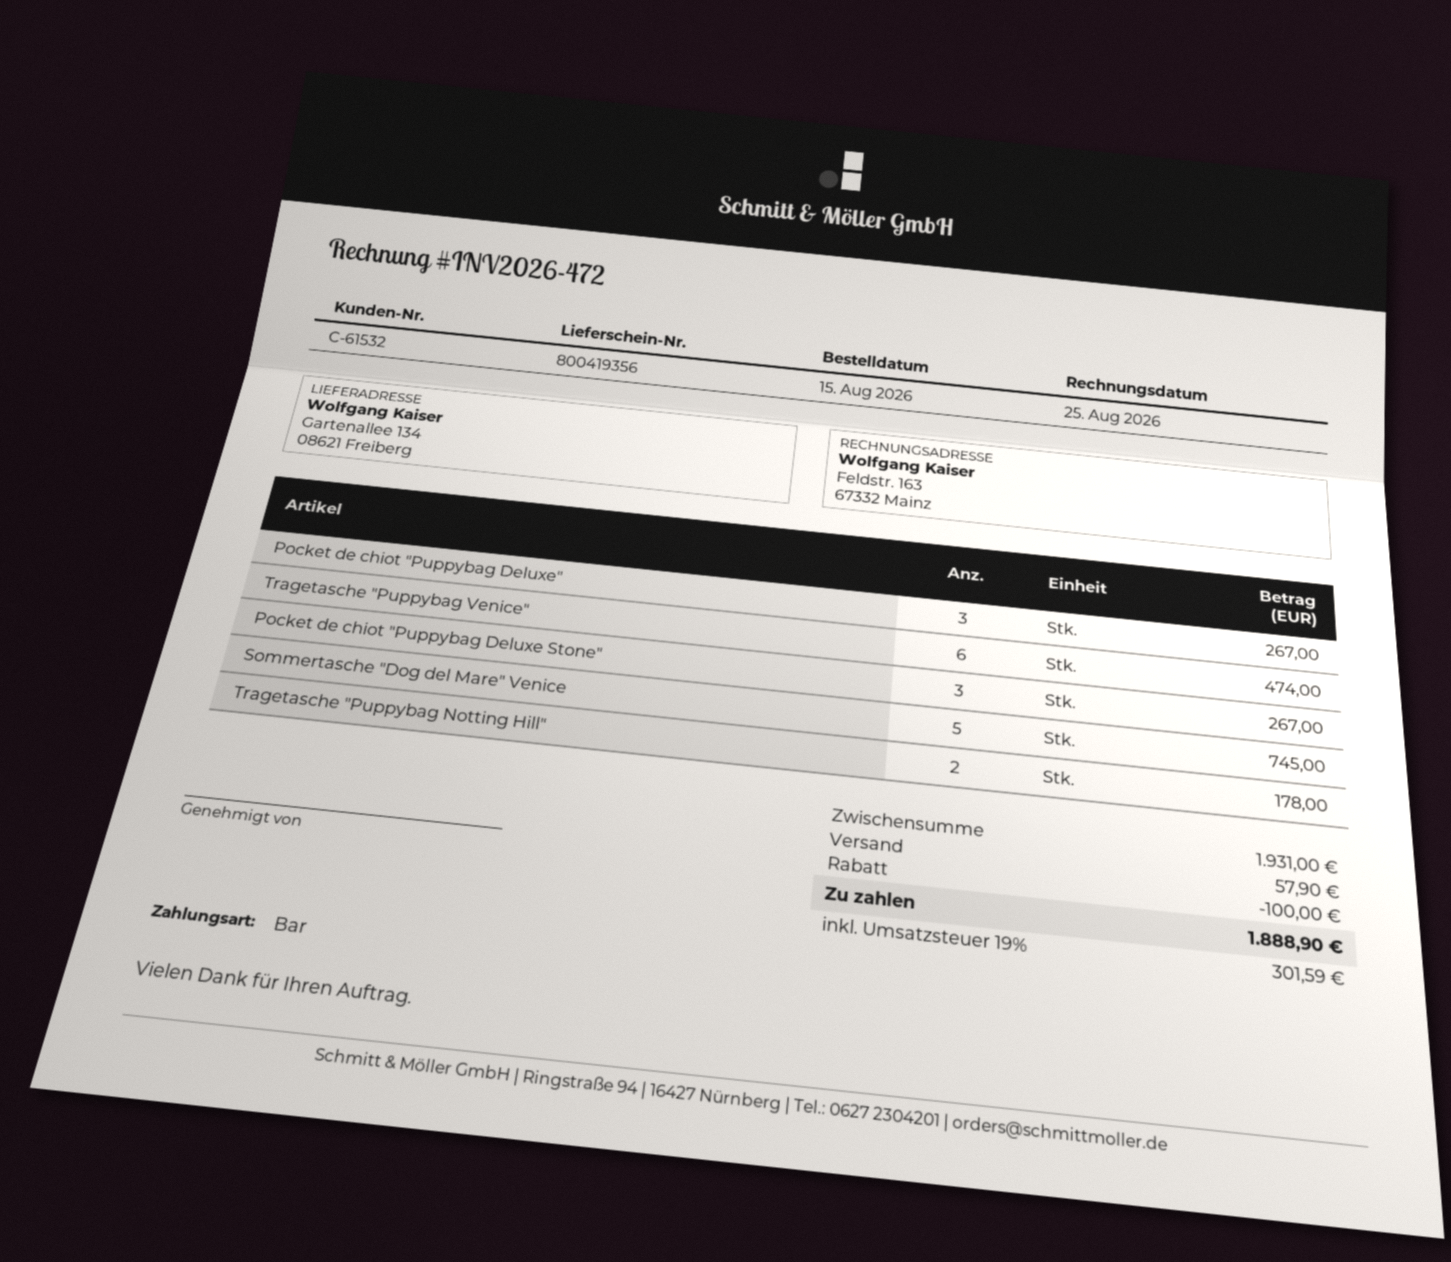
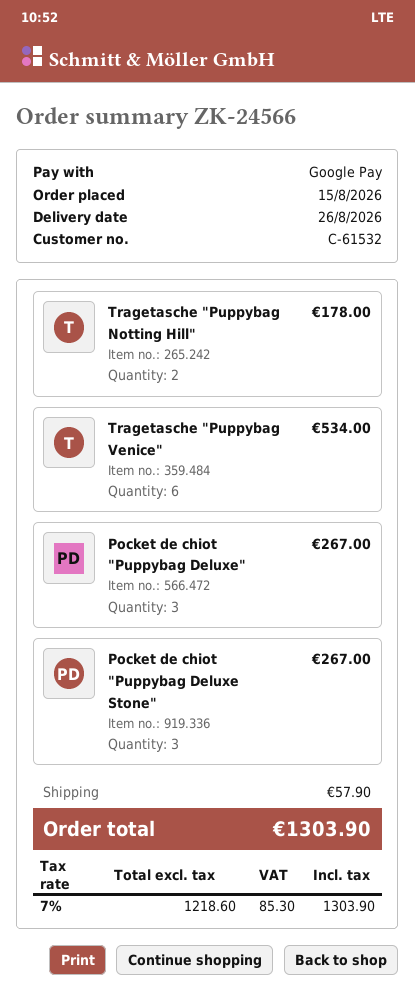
payment method: cash -> Google Pay
Tragetasche "Puppybag Venice": 6 for 474.00 -> 6 for 534.00
Sommertasche "Dog del Mare" Venice: 5 for 745.00 -> none
discount: 100.00 -> none
tax: 19% = 301.59 -> 7% = 85.30
total: 1888.90 -> 1303.90

